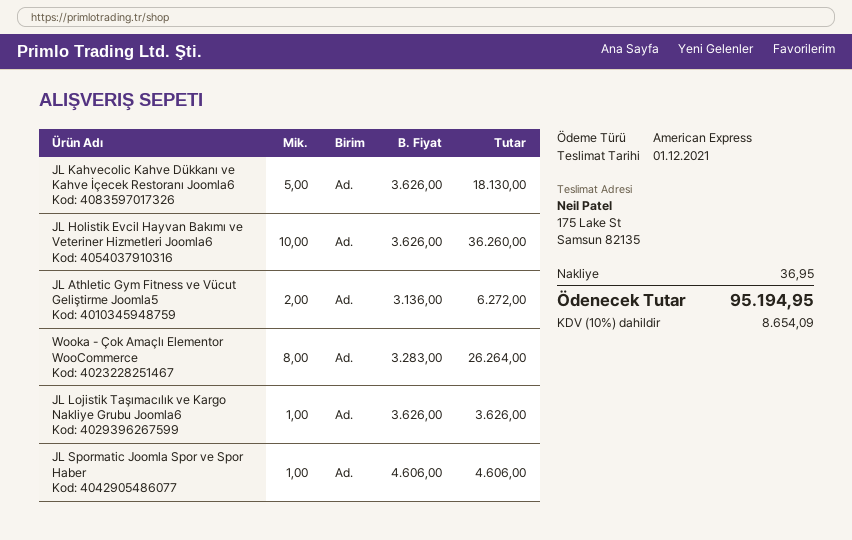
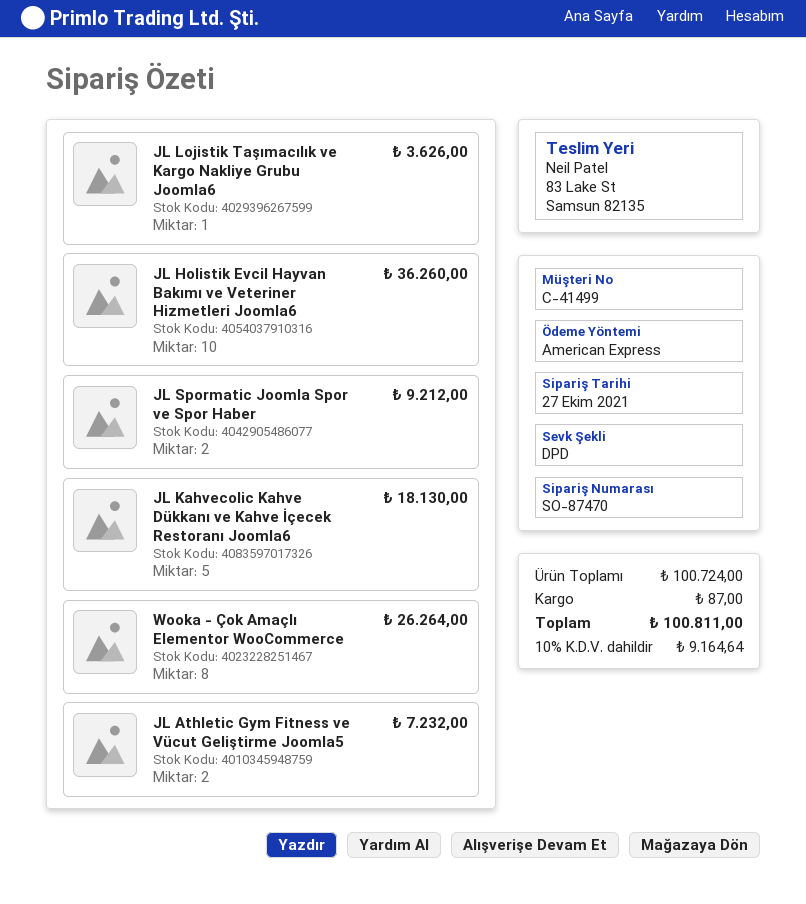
ship to: 175 Lake St, Samsun 82135 -> 83 Lake St, Samsun 82135
JL Athletic Gym Fitness ve Vücut Geliştirme Joomla5: 2 for 6272.00 -> 2 for 7232.00
JL Spormatic Joomla Spor ve Spor Haber: 1 for 4606.00 -> 2 for 9212.00
shipping: 36.95 -> 87.00
tax: 10% = 8654.09 -> 10% = 9164.64
total: 95194.95 -> 100811.00

